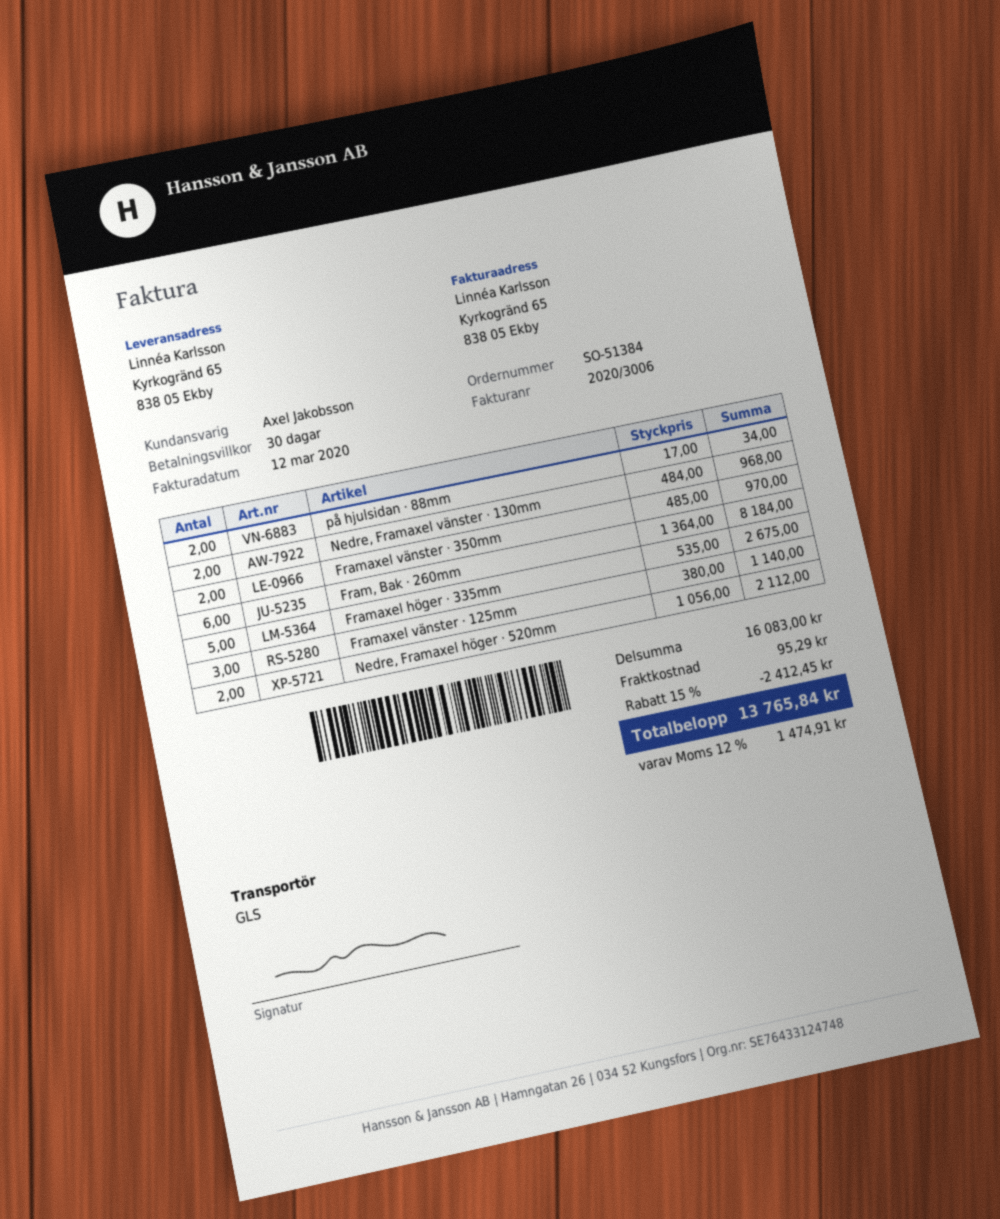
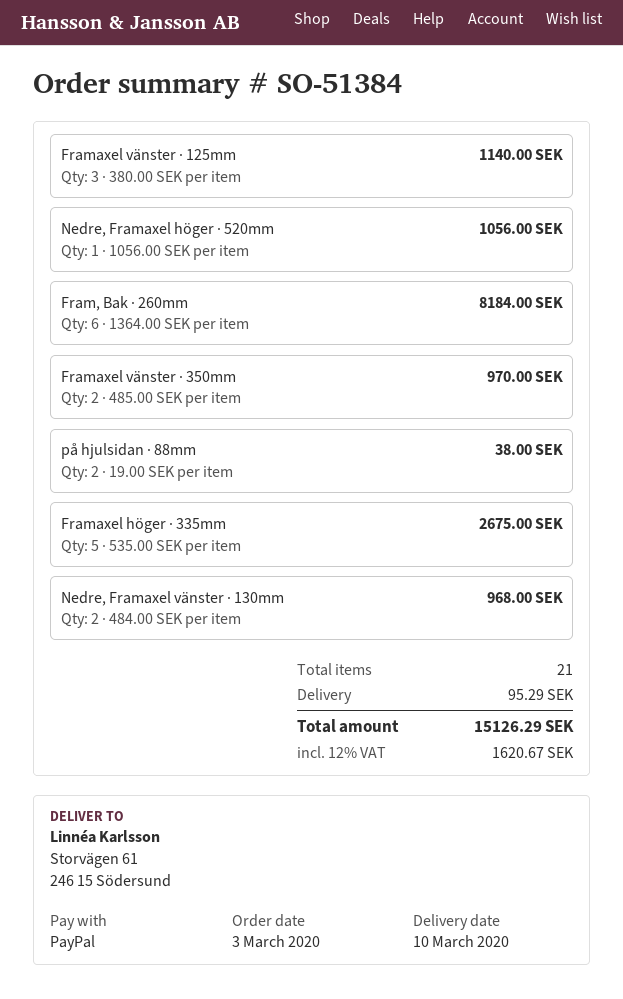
ship to: Kyrkogränd 65, 838 05 Ekby -> Storvägen 61, 246 15 Södersund
på hjulsidan · 88mm: 2 x 17.00 = 34.00 -> 2 x 19.00 = 38.00
Nedre, Framaxel höger · 520mm: 2 x 1056.00 = 2112.00 -> 1 x 1056.00 = 1056.00
discount: 15% = 2412.45 -> none
tax: 12% = 1474.91 -> 12% = 1620.67
total: 13765.84 -> 15126.29

